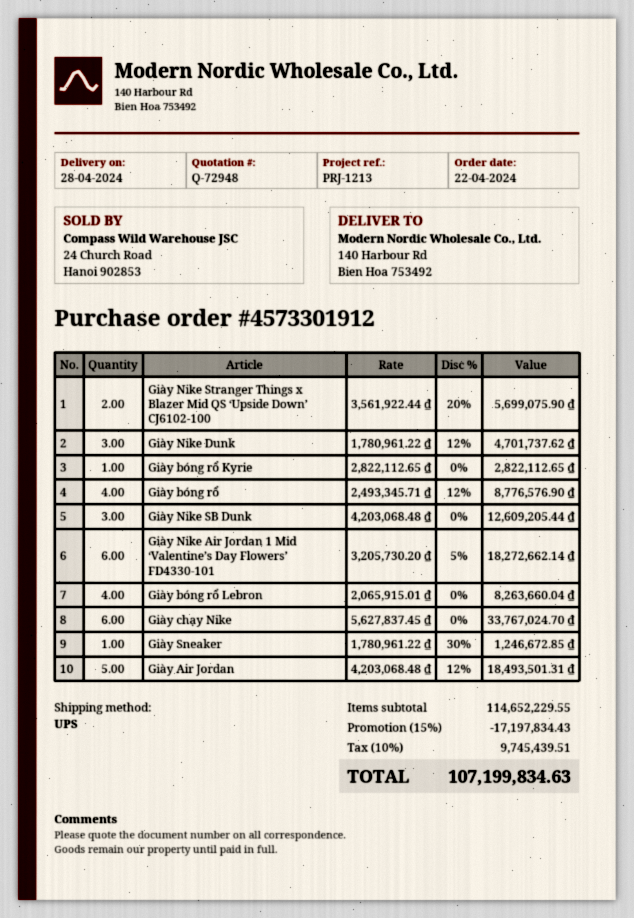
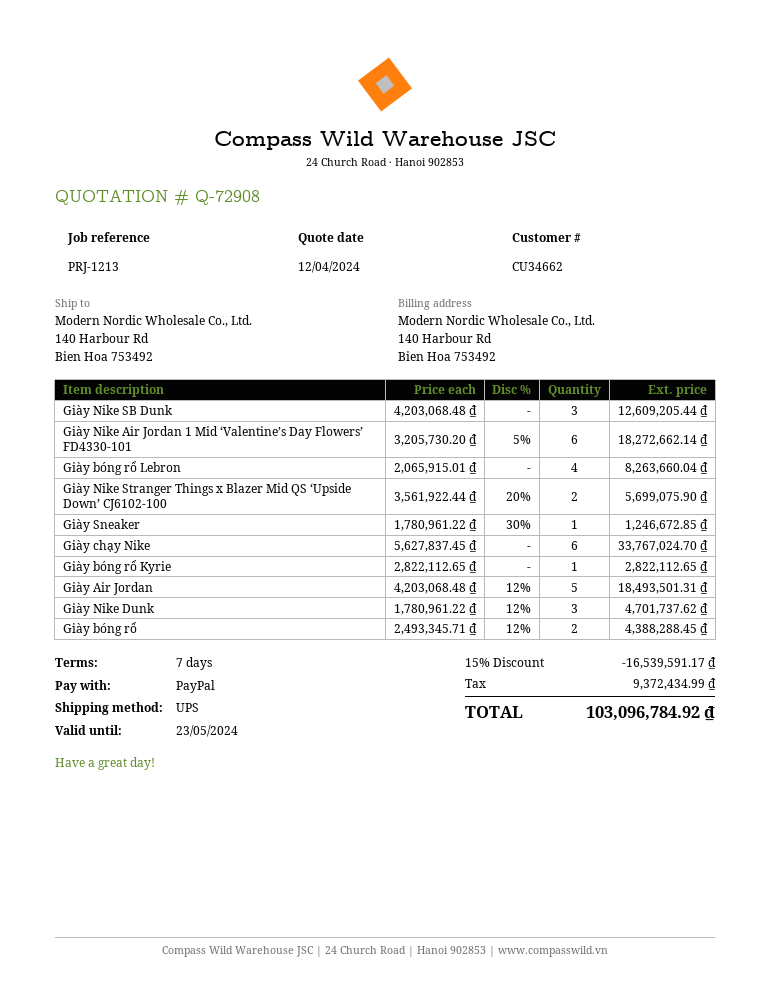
quote number: Q-72948 -> Q-72908
Giày bóng rổ: 4 x 2493345.71 - 12% = 8776576.90 -> 2 x 2493345.71 - 12% = 4388288.45
discount: 15% = 17197834.43 -> 15% = 16539591.17
tax: 9745439.51 -> 9372434.99
total: 107199834.63 -> 103096784.92

